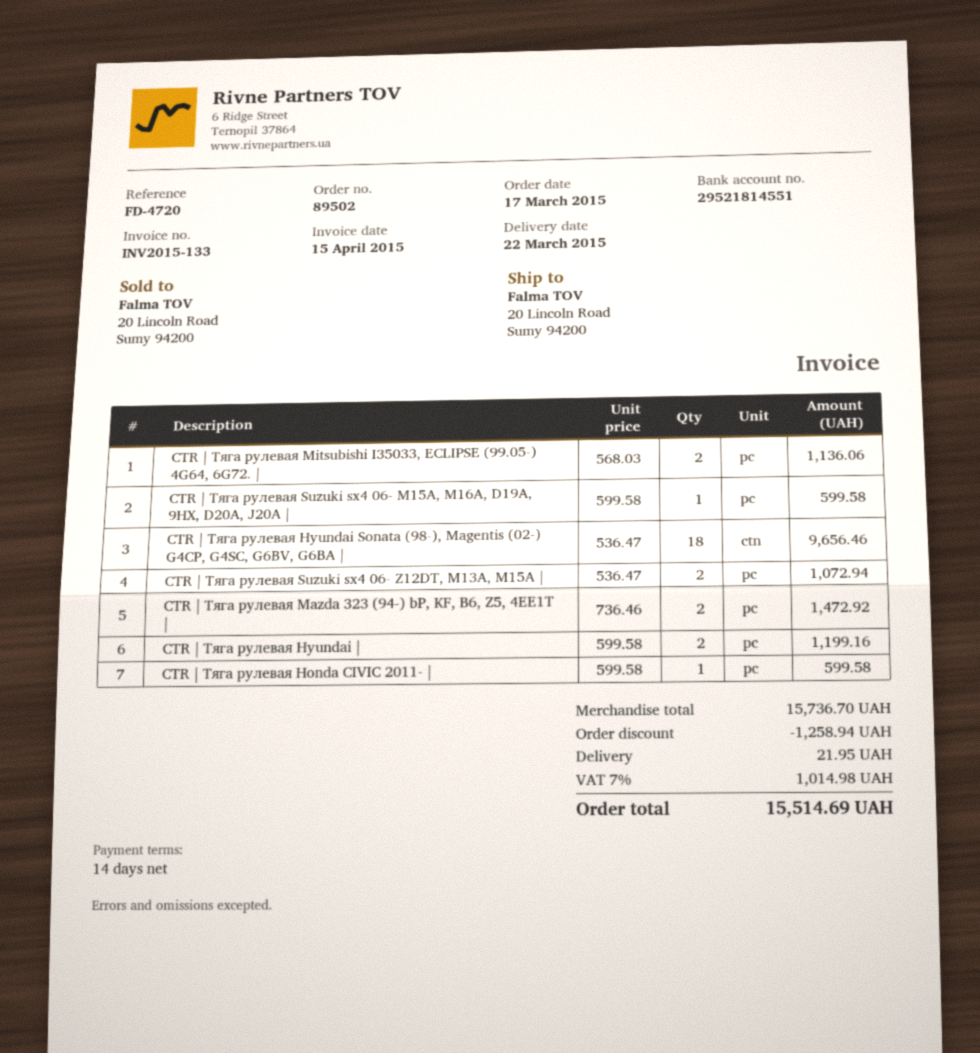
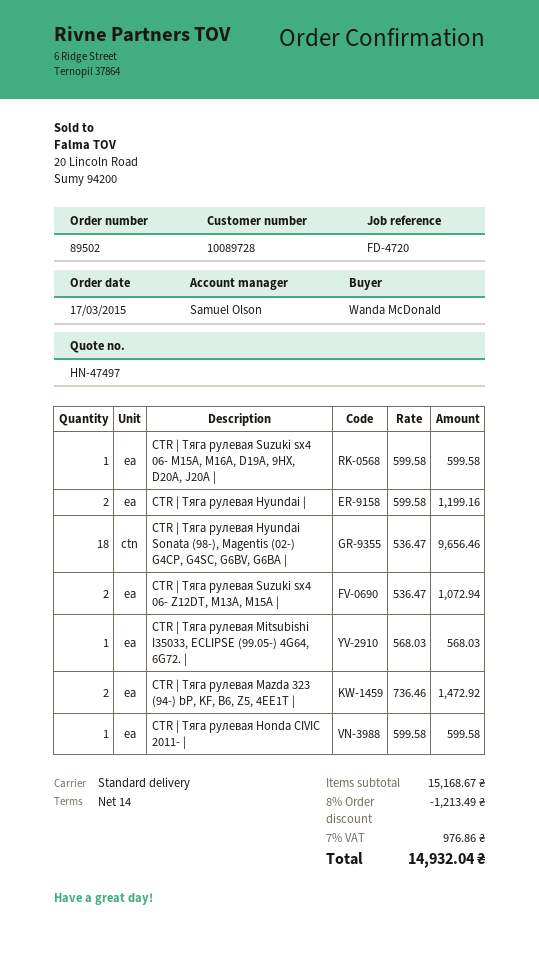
CTR | Тяга рулевая Mitsubishi I35033, ECLIPSE (99.05-) 4G64, 6G72. |: 2 x 568.03 = 1136.06 -> 1 x 568.03 = 568.03
subtotal: 15736.70 -> 15168.67
discount: 1258.94 -> 1213.49
shipping: 21.95 -> none
tax: 7% = 1014.98 -> 7% = 976.86
total: 15514.69 -> 14932.04

